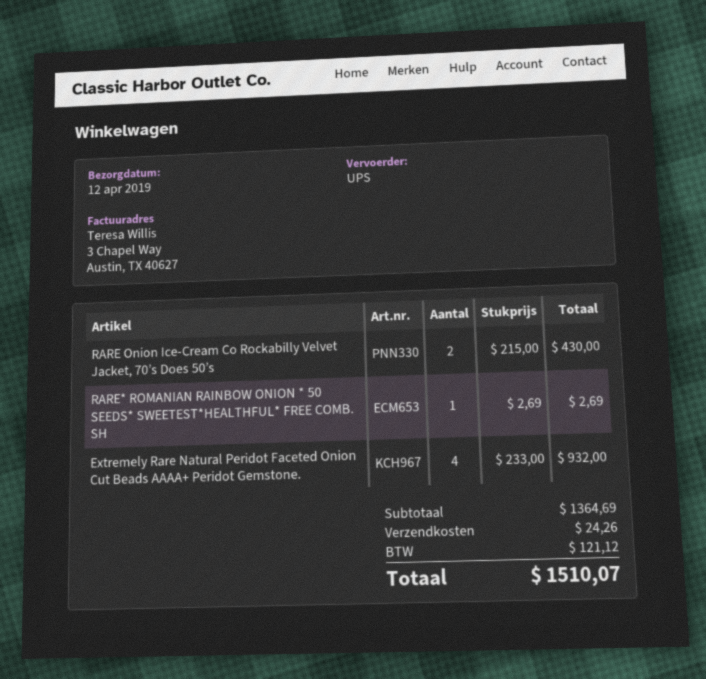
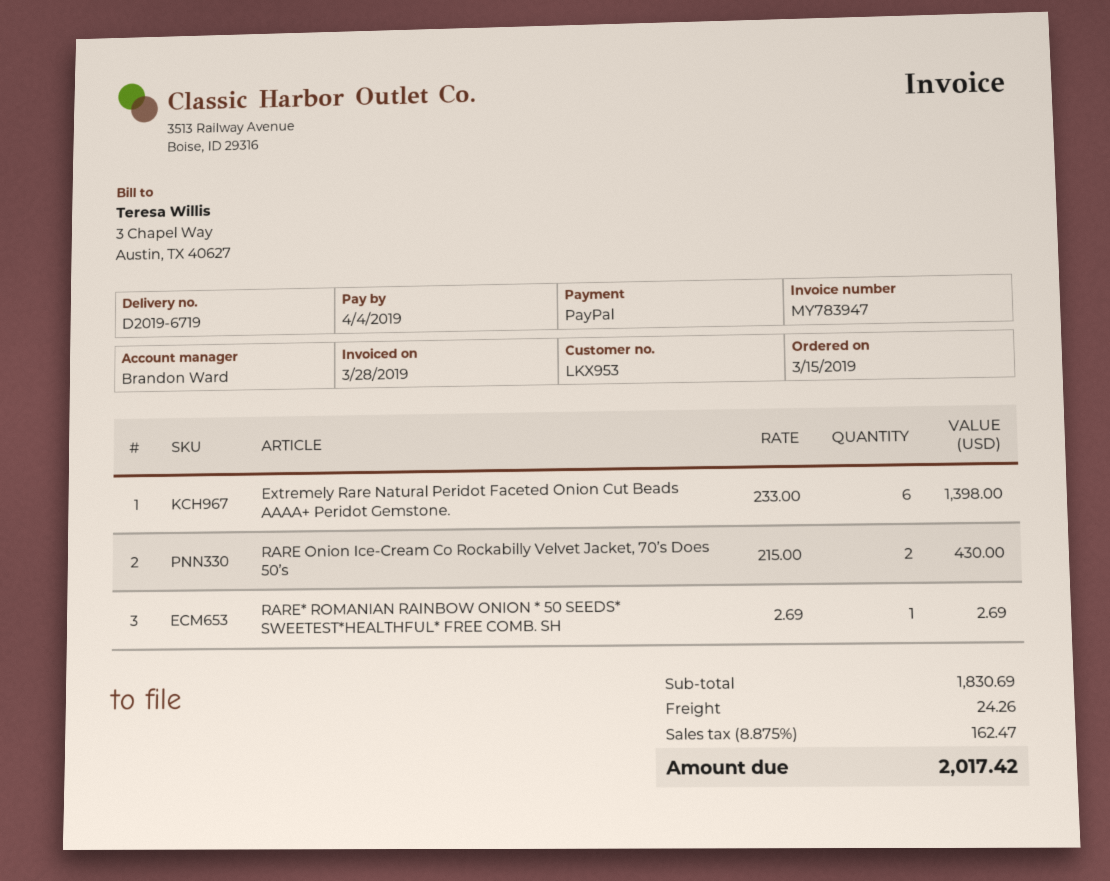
Extremely Rare Natural Peridot Faceted Onion Cut Beads AAAA+ Peridot Gemstone.: 4 x 233.00 = 932.00 -> 6 x 233.00 = 1398.00
subtotal: 1364.69 -> 1830.69
tax: 121.12 -> 162.47
total: 1510.07 -> 2017.42

